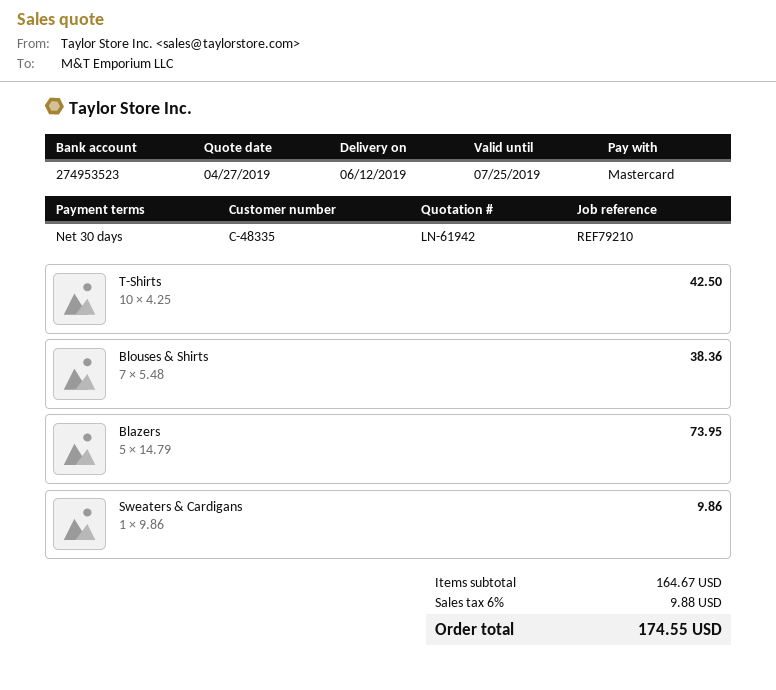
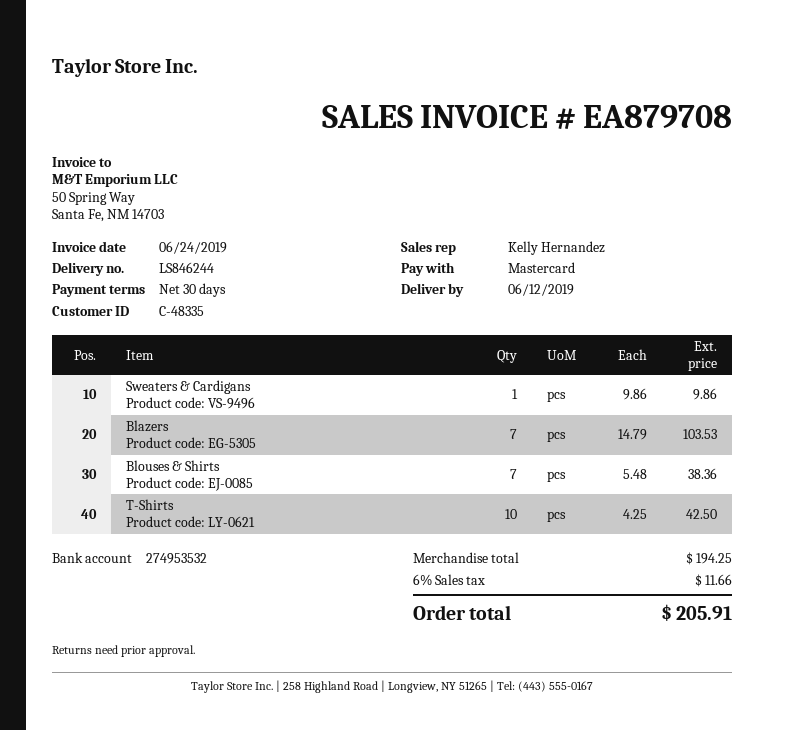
bank account: 274953523 -> 274953532
Blazers: 5 x 14.79 = 73.95 -> 7 x 14.79 = 103.53
subtotal: 164.67 -> 194.25
tax: 6% = 9.88 -> 6% = 11.66
total: 174.55 -> 205.91

